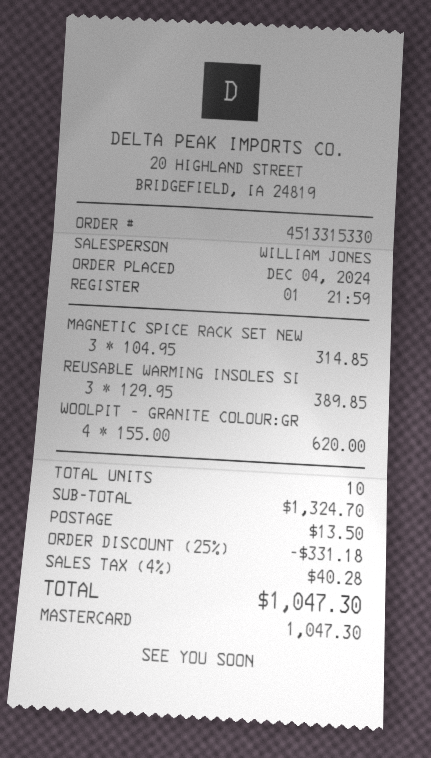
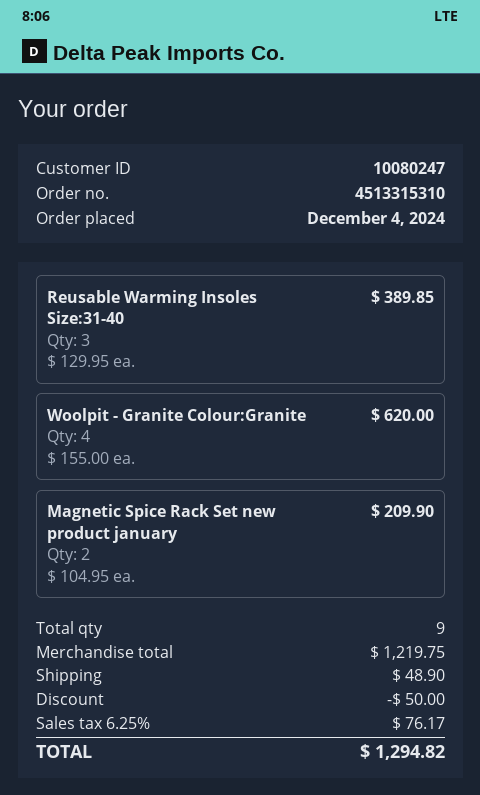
order number: 4513315330 -> 4513315310
MAGNETIC SPICE RACK SET NEW: 3 x 104.95 = 314.85 -> 2 x 104.95 = 209.90
total quantity: 10 -> 9
subtotal: 1324.70 -> 1219.75
discount: 331.18 -> 50.00
shipping: 13.50 -> 48.90
tax: 4% = 40.28 -> 6.25% = 76.17
total: 1047.30 -> 1294.82

